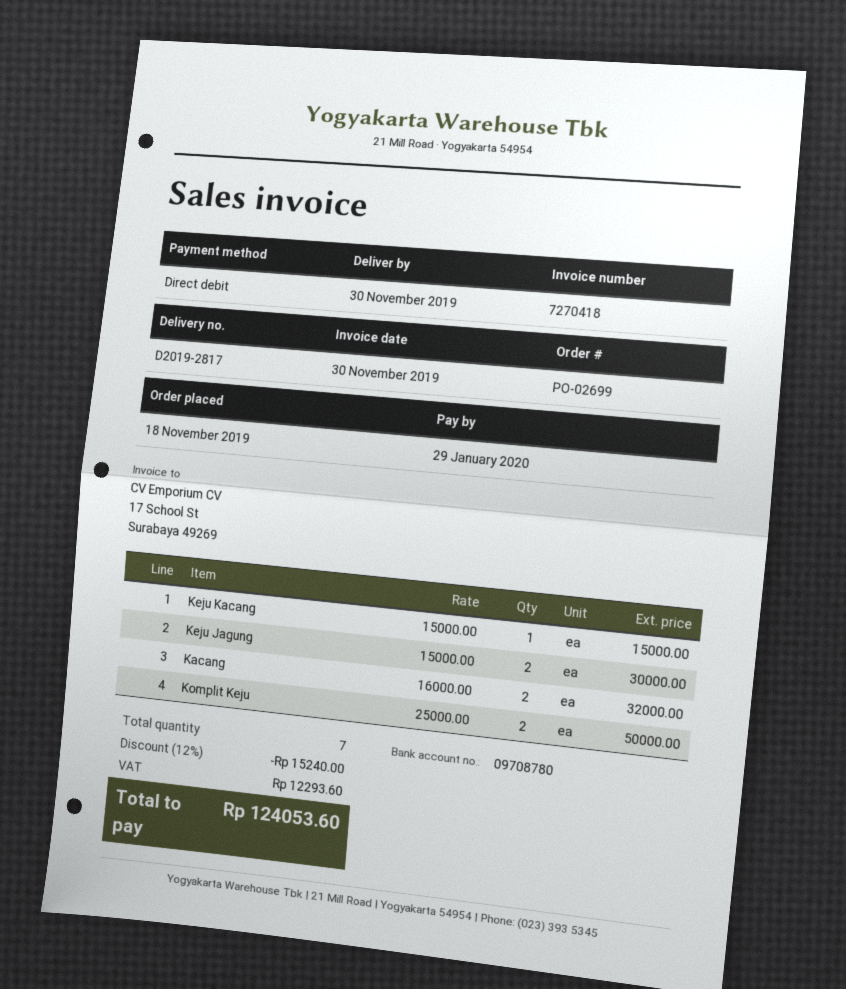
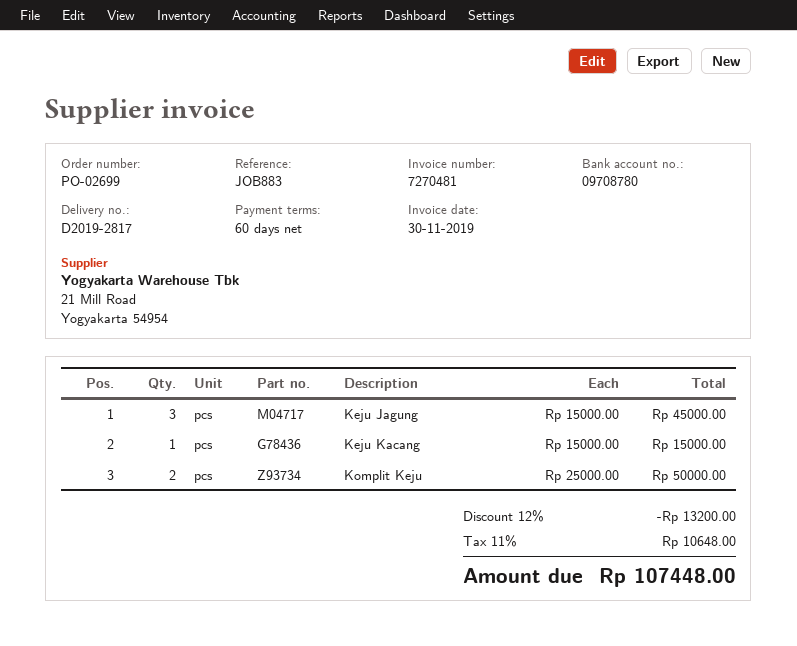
invoice number: 7270418 -> 7270481
Keju Jagung: 2 x 15000.00 = 30000.00 -> 3 x 15000.00 = 45000.00
Kacang: 2 x 16000.00 = 32000.00 -> none
discount: 12% = 15240.00 -> 12% = 13200.00
tax: 12293.60 -> 10648.00
total: 124053.60 -> 107448.00

